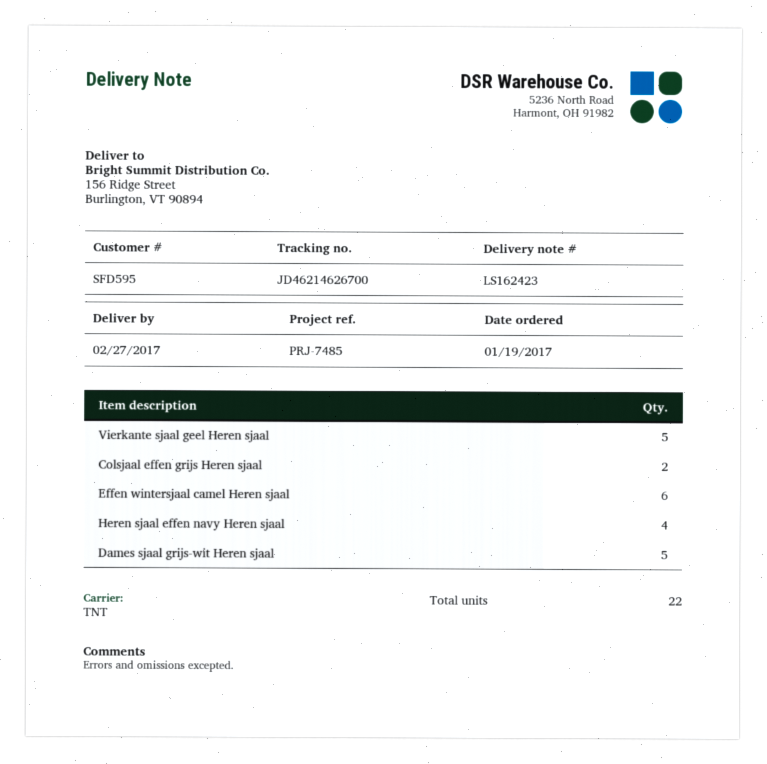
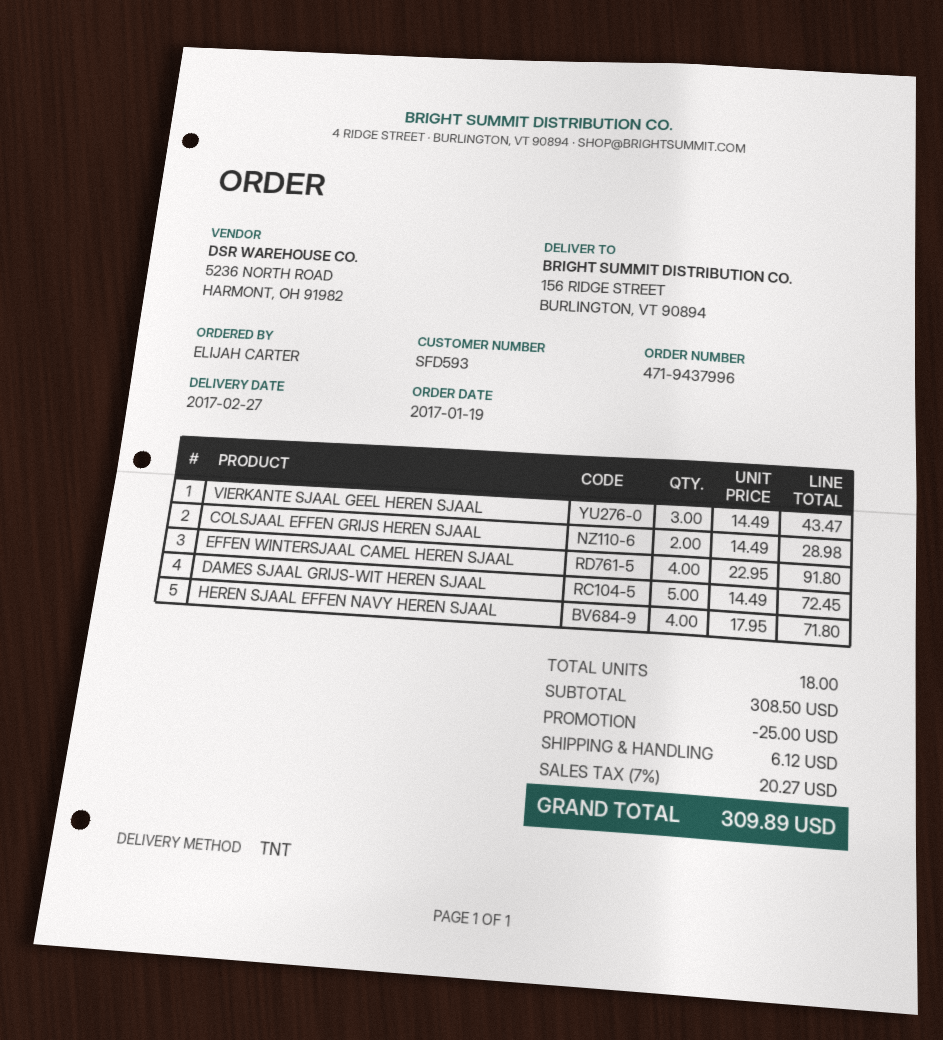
customer number: SFD595 -> SFD593
Vierkante sjaal geel Heren sjaal: 5 -> 3
Effen wintersjaal camel Heren sjaal: 6 -> 4
total quantity: 22 -> 18

